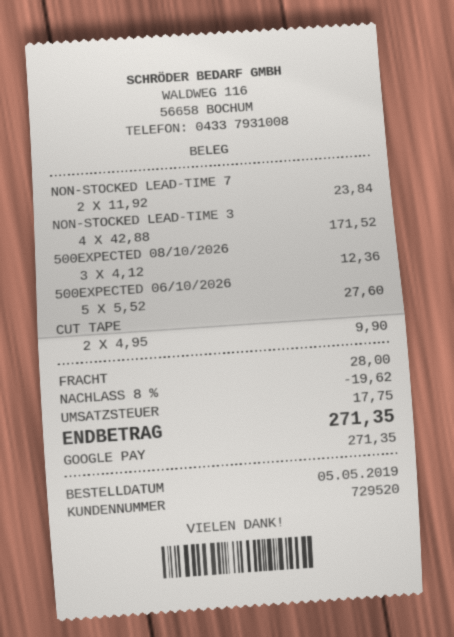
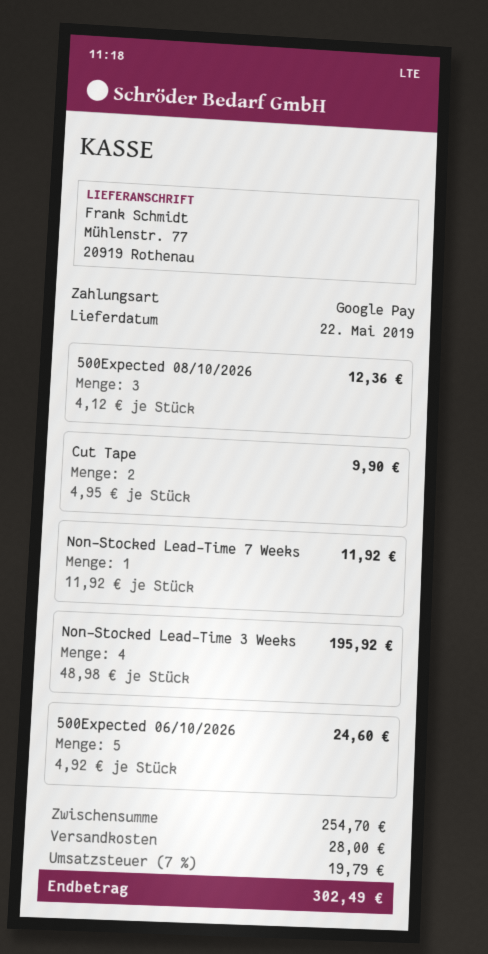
NON-STOCKED LEAD-TIME 7: 2 x 11.92 = 23.84 -> 1 x 11.92 = 11.92
NON-STOCKED LEAD-TIME 3: 4 x 42.88 = 171.52 -> 4 x 48.98 = 195.92
500EXPECTED 06/10/2026: 5 x 5.52 = 27.60 -> 5 x 4.92 = 24.60
discount: 8% = 19.62 -> none
tax: 17.75 -> 19.79
total: 271.35 -> 302.49

